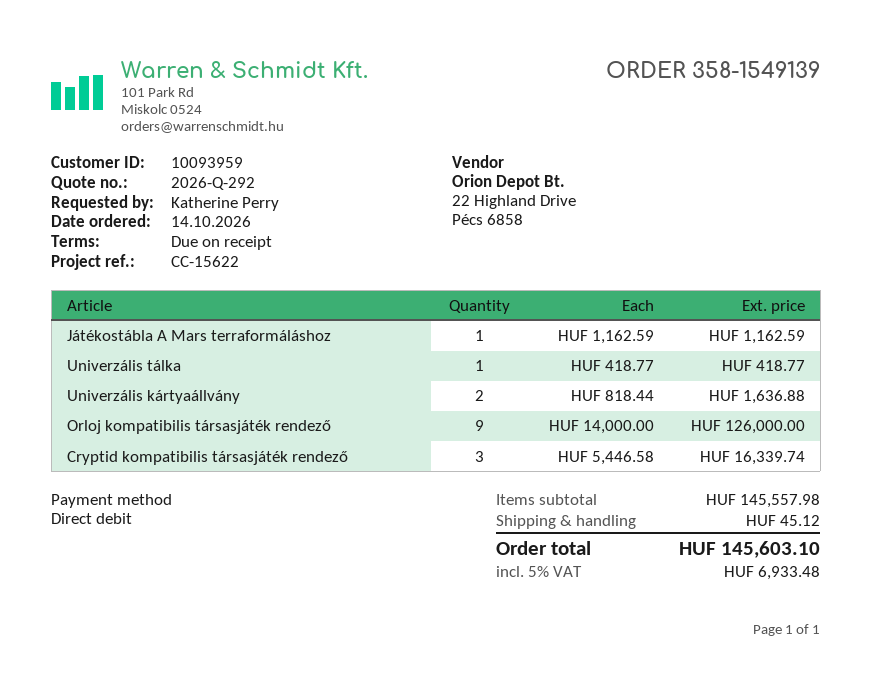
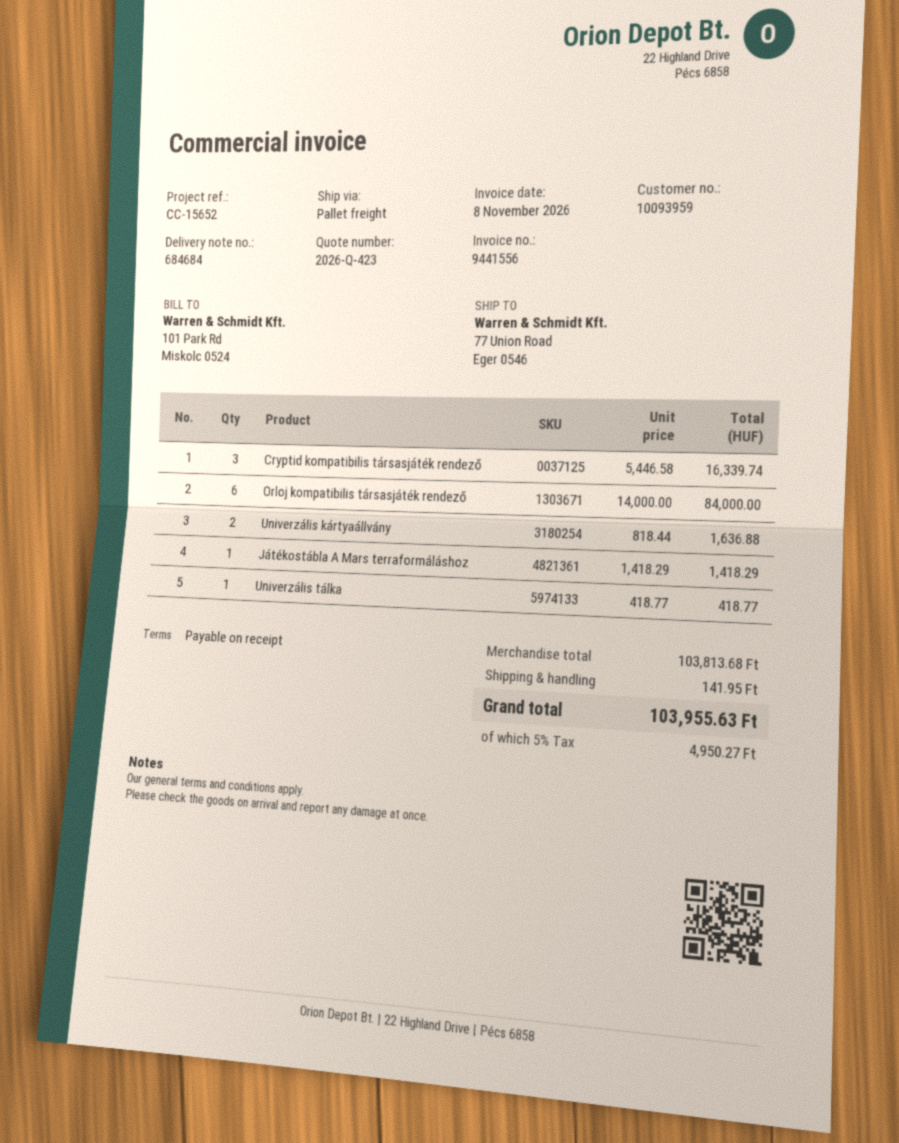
quote number: 2026-Q-292 -> 2026-Q-423
reference: CC-15622 -> CC-15652
Játékostábla A Mars terraformáláshoz: 1 x 1162.59 = 1162.59 -> 1 x 1418.29 = 1418.29
Orloj kompatibilis társasjáték rendező: 9 x 14000.00 = 126000.00 -> 6 x 14000.00 = 84000.00
subtotal: 145557.98 -> 103813.68
shipping: 45.12 -> 141.95
tax: 5% = 6933.48 -> 5% = 4950.27
total: 145603.10 -> 103955.63

